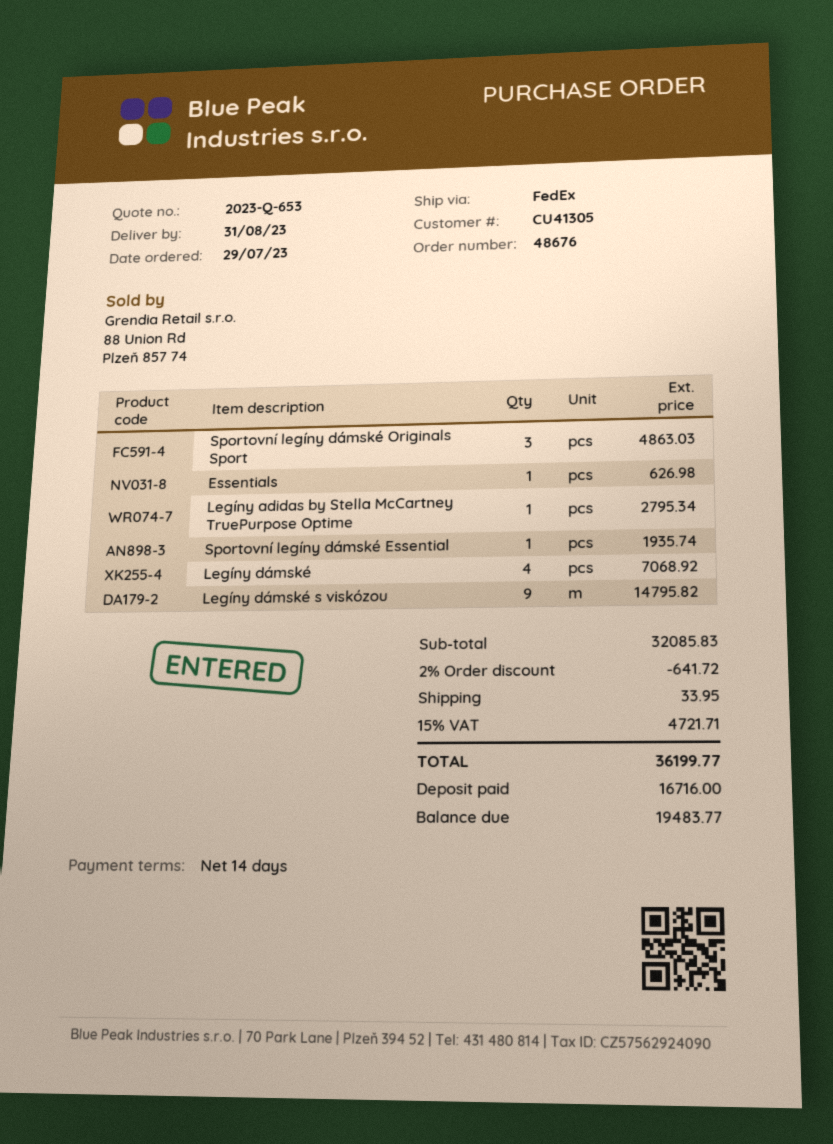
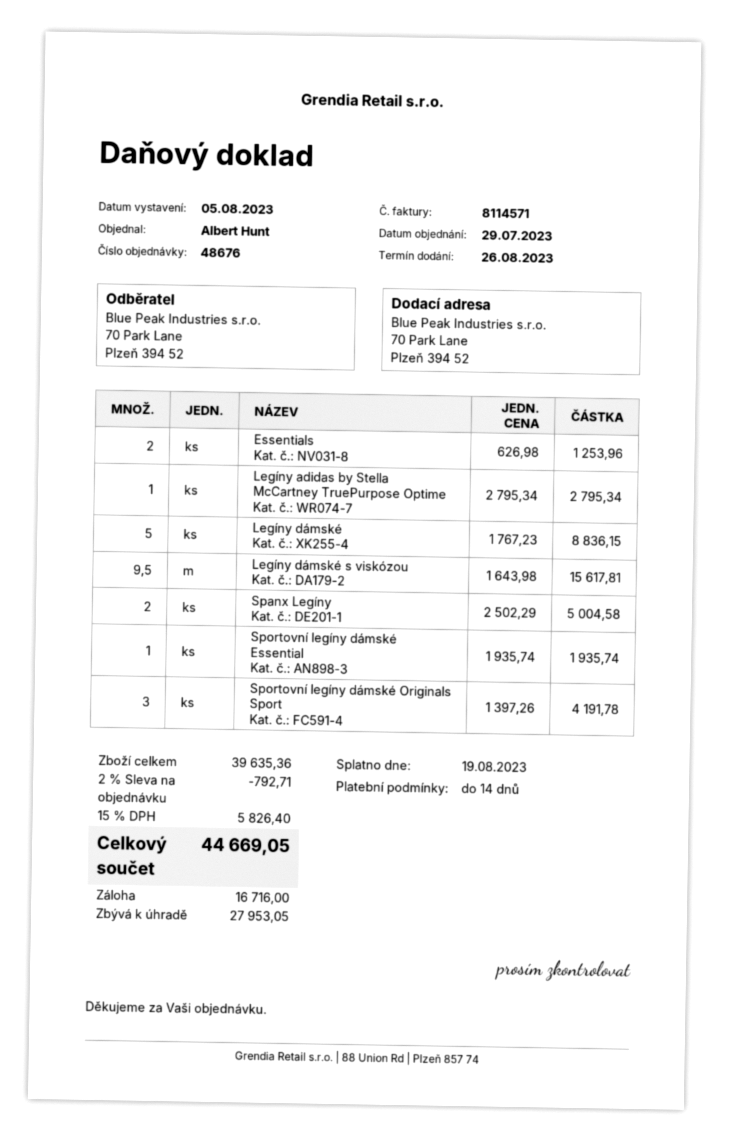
delivery date: 2023-08-31 -> 2023-08-26
Sportovní legíny dámské Originals Sport: 3 for 4863.03 -> 3 for 4191.78
Essentials: 1 for 626.98 -> 2 for 1253.96
Legíny dámské: 4 for 7068.92 -> 5 for 8836.15
Legíny dámské s viskózou: 9 for 14795.82 -> 9.5 for 15617.81
Spanx Legíny: none -> 2 for 5004.58
subtotal: 32085.83 -> 39635.36
discount: 2% = 641.72 -> 2% = 792.71
shipping: 33.95 -> none
tax: 15% = 4721.71 -> 15% = 5826.40
total: 36199.77 -> 44669.05
balance: 19483.77 -> 27953.05

